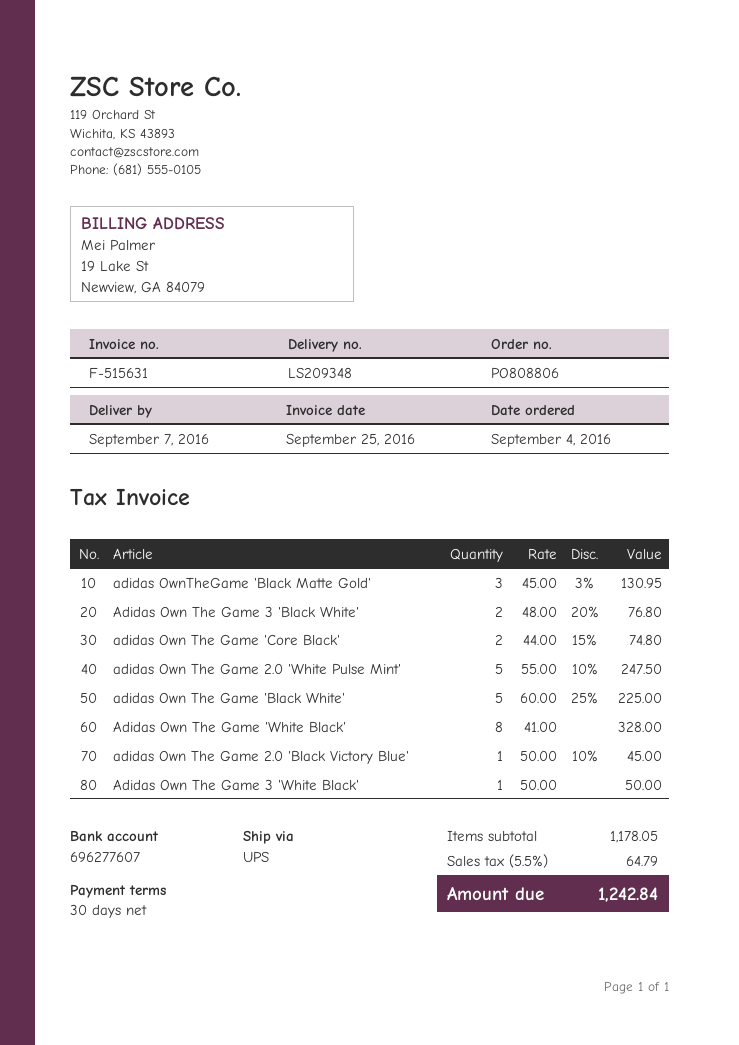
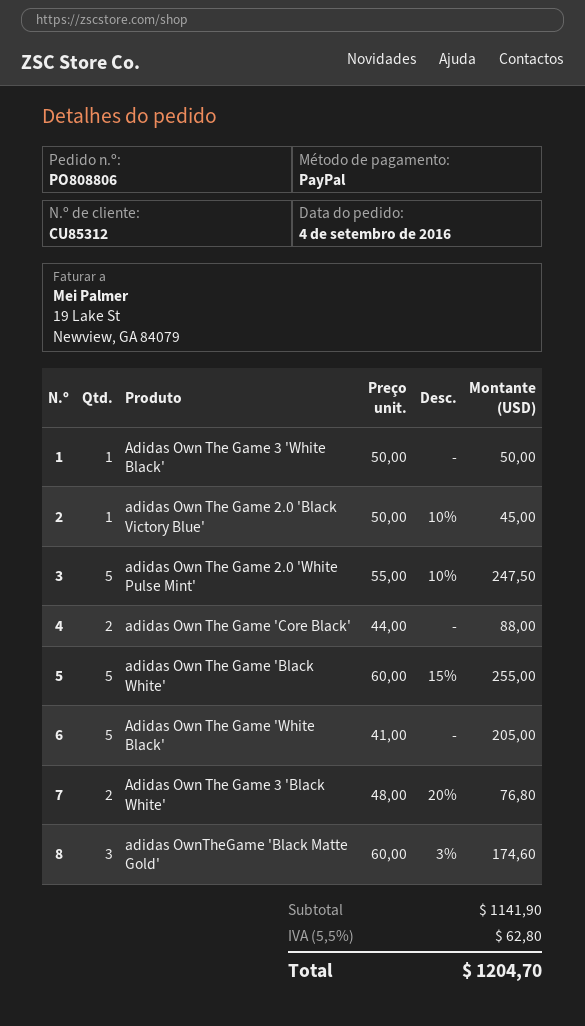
adidas OwnTheGame 'Black Matte Gold': 3 x 45.00 - 3% = 130.95 -> 3 x 60.00 - 3% = 174.60
adidas Own The Game 'Core Black': 2 x 44.00 - 15% = 74.80 -> 2 x 44.00 = 88.00
adidas Own The Game 'Black White': 5 x 60.00 - 25% = 225.00 -> 5 x 60.00 - 15% = 255.00
Adidas Own The Game 'White Black': 8 x 41.00 = 328.00 -> 5 x 41.00 = 205.00
subtotal: 1178.05 -> 1141.90
tax: 5.5% = 64.79 -> 5.5% = 62.80
total: 1242.84 -> 1204.70

